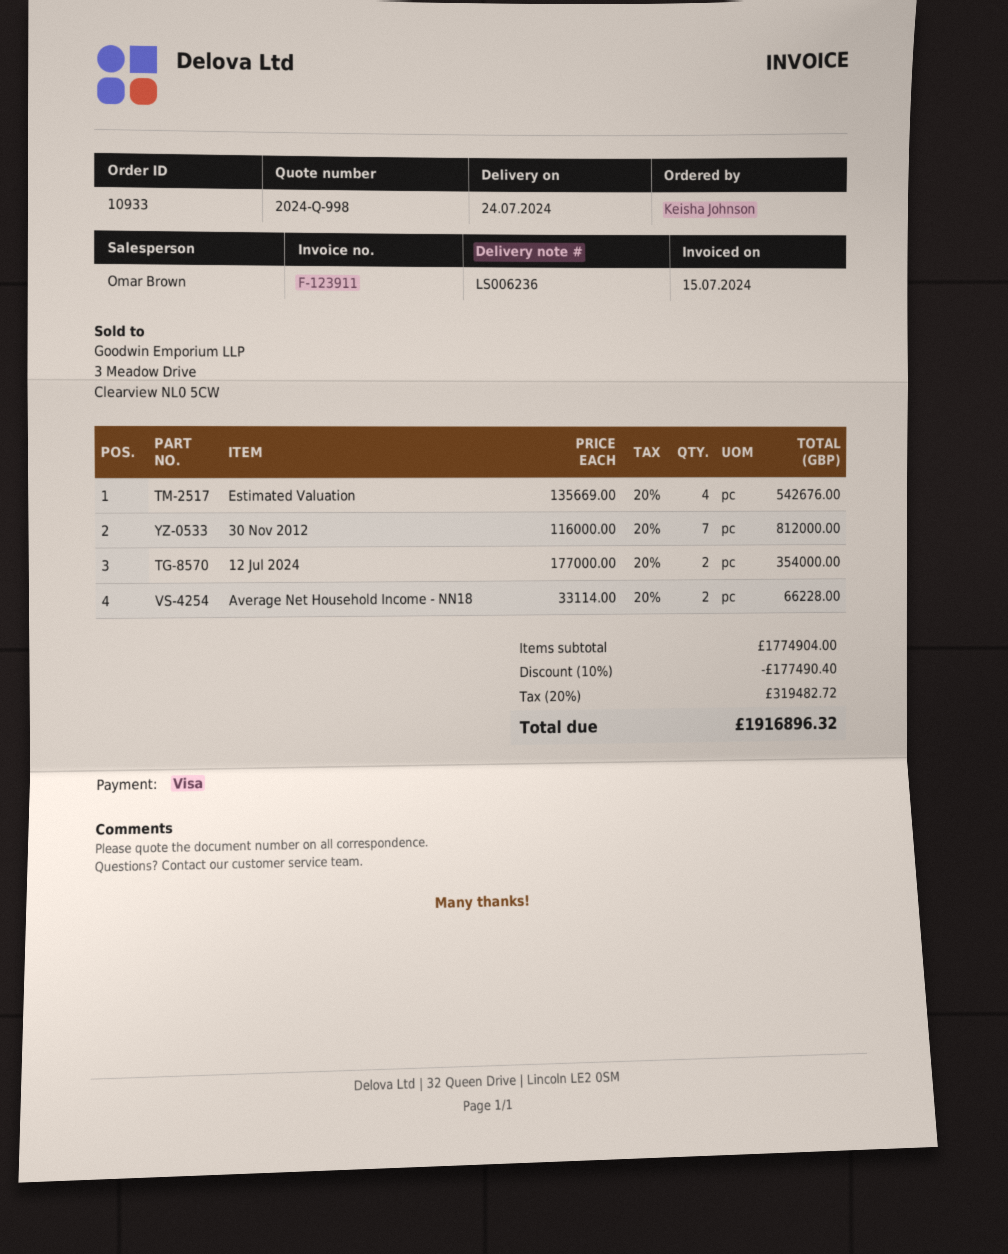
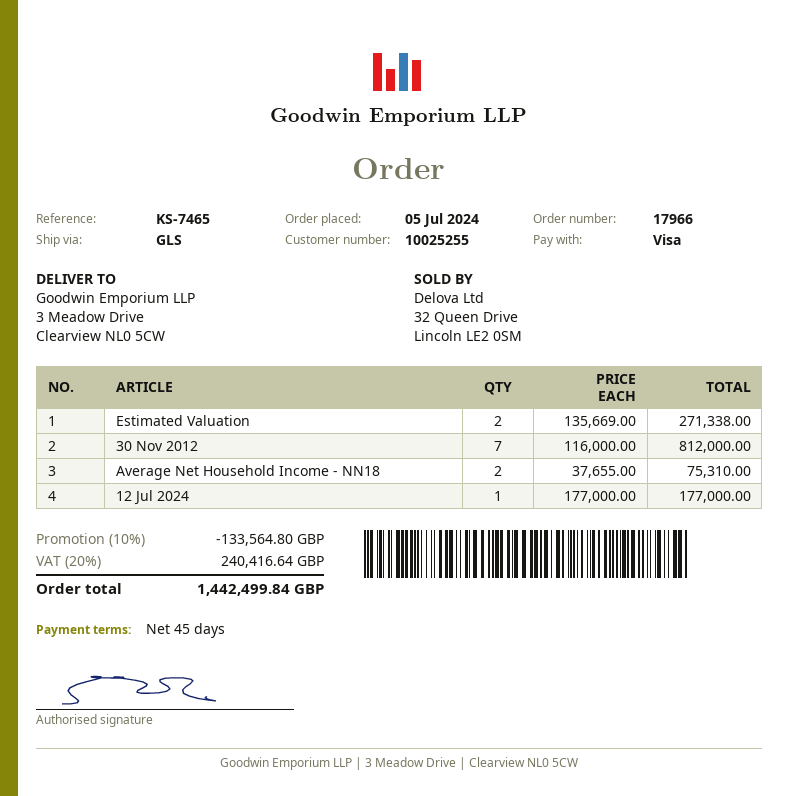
order number: 10933 -> 17966
Estimated Valuation: 4 x 135669.00 = 542676.00 -> 2 x 135669.00 = 271338.00
12 Jul 2024: 2 x 177000.00 = 354000.00 -> 1 x 177000.00 = 177000.00
Average Net Household Income - NN18: 2 x 33114.00 = 66228.00 -> 2 x 37655.00 = 75310.00
discount: 10% = 177490.40 -> 10% = 133564.80
tax: 20% = 319482.72 -> 20% = 240416.64
total: 1916896.32 -> 1442499.84

